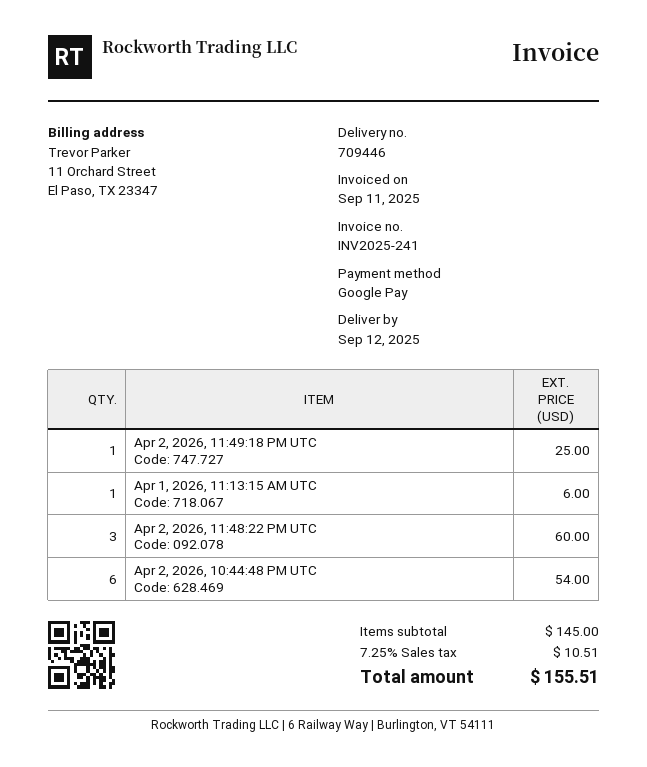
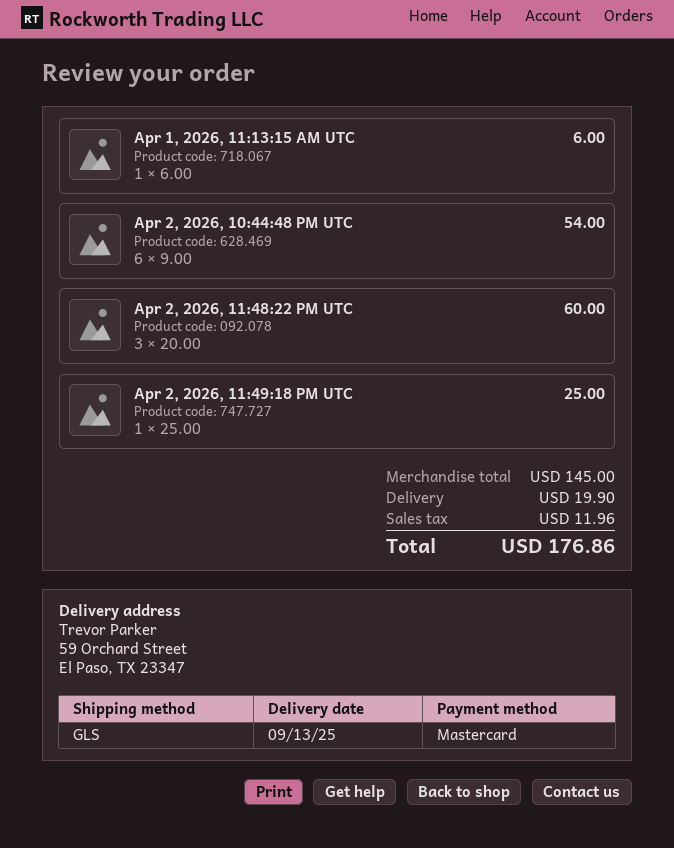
delivery date: 2025-09-12 -> 2025-09-13
payment method: Google Pay -> Mastercard
shipping: none -> 19.90
tax: 10.51 -> 11.96
total: 155.51 -> 176.86

